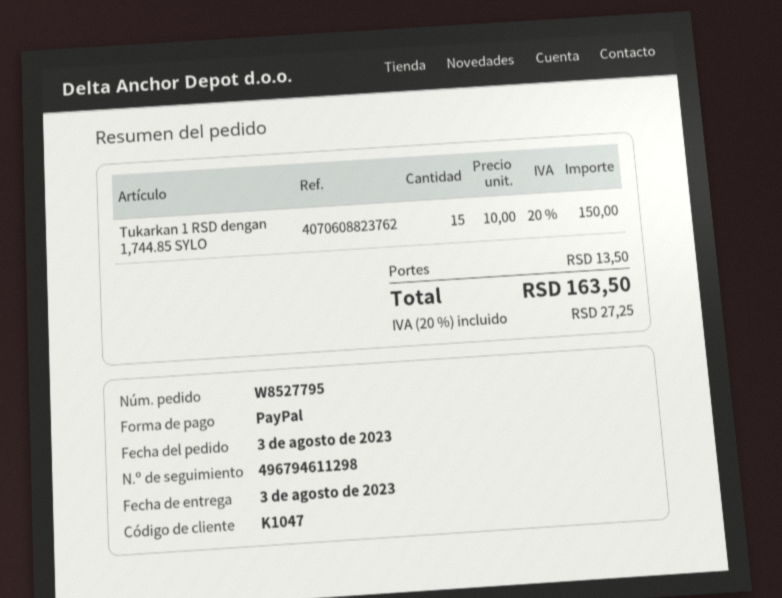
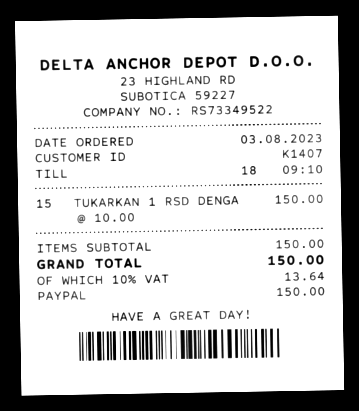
customer number: K1047 -> K1407
shipping: 13.50 -> none
tax: 20% = 27.25 -> 10% = 13.64
total: 163.50 -> 150.00

